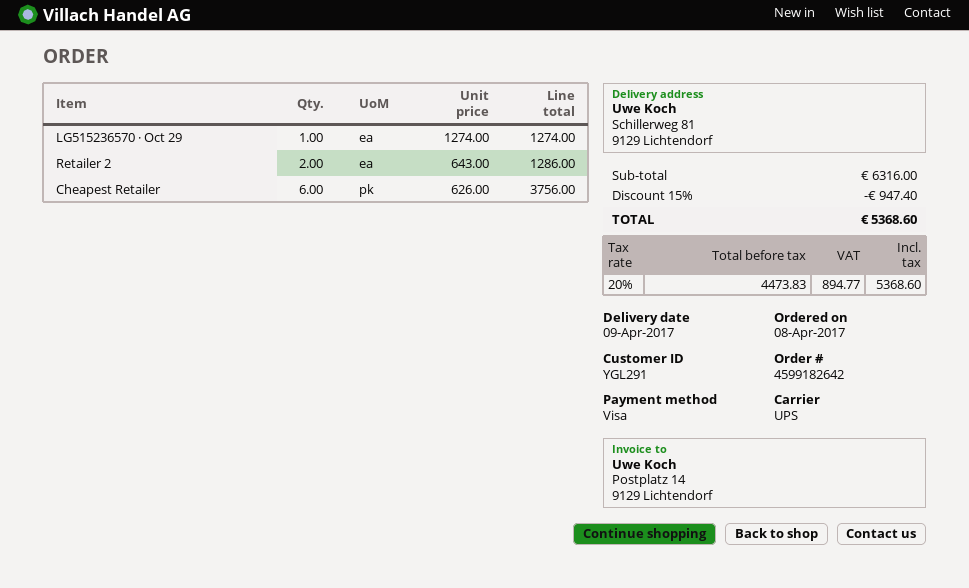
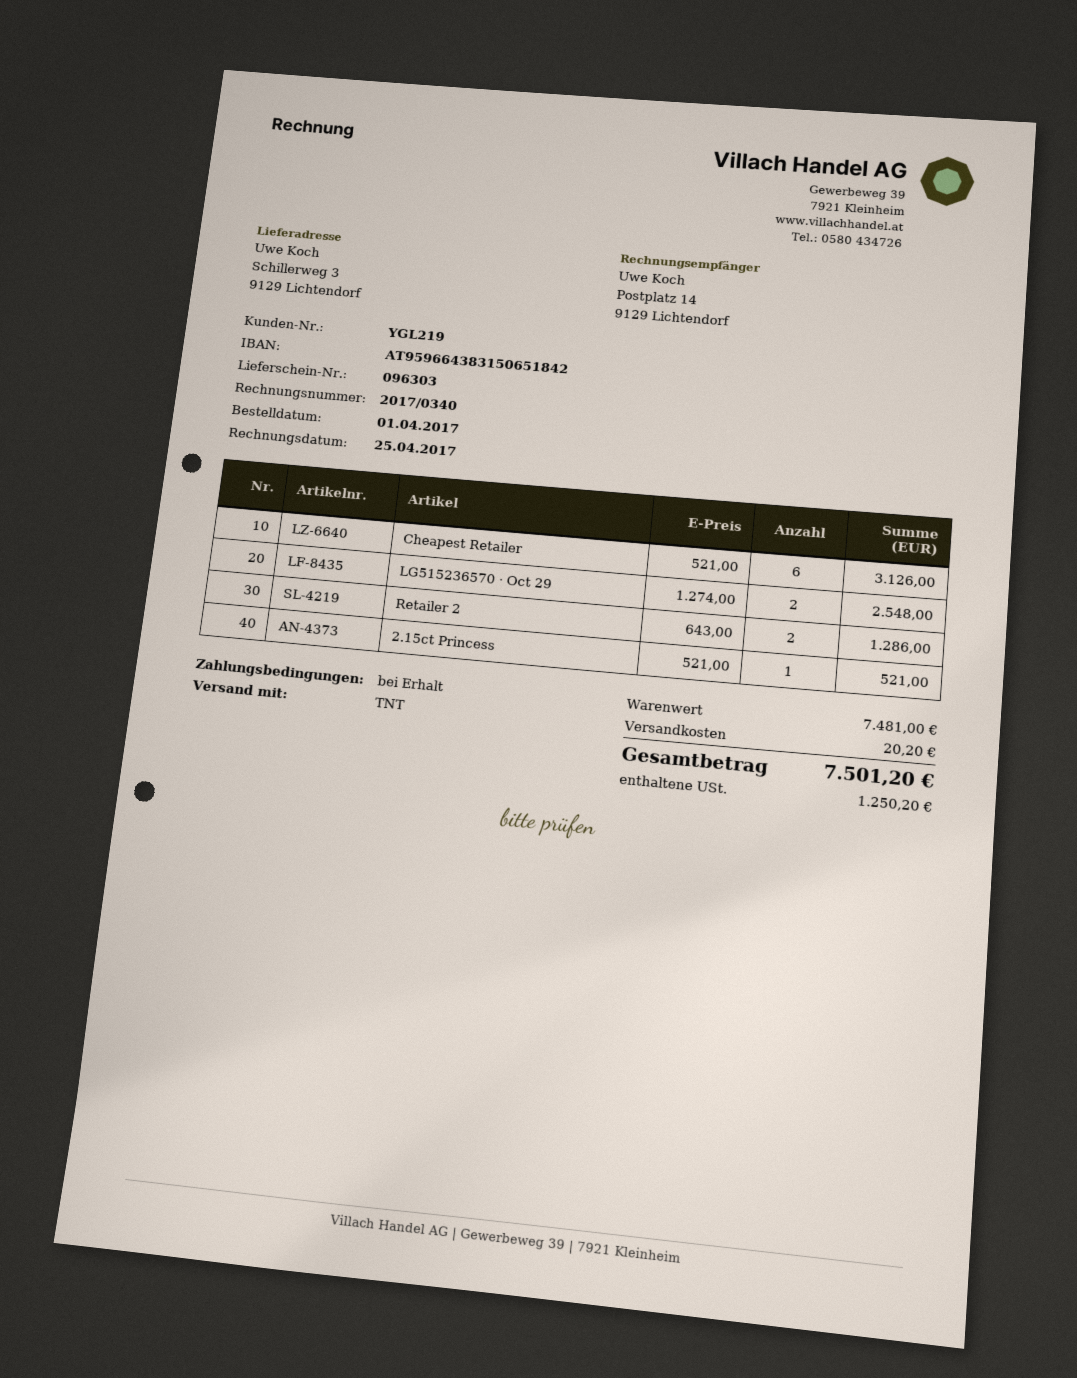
order date: 2017-04-08 -> 2017-04-01
customer number: YGL291 -> YGL219
shipping method: UPS -> TNT
ship to: Schillerweg 81, 9129 Lichtendorf -> Schillerweg 3, 9129 Lichtendorf
LG515236570 · Oct 29: 1 x 1274.00 = 1274.00 -> 2 x 1274.00 = 2548.00
Cheapest Retailer: 6 x 626.00 = 3756.00 -> 6 x 521.00 = 3126.00
2.15ct Princess: none -> 1 x 521.00 = 521.00
subtotal: 6316.00 -> 7481.00
discount: 15% = 947.40 -> none
shipping: none -> 20.20
tax: 894.77 -> 1250.20
total: 5368.60 -> 7501.20

